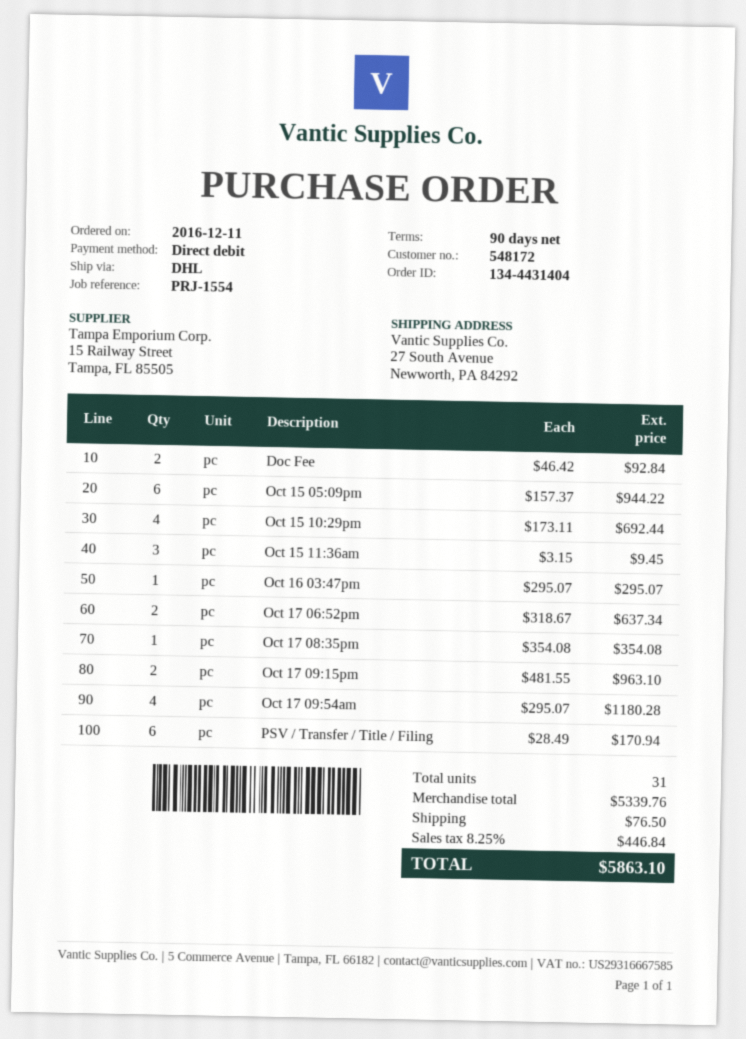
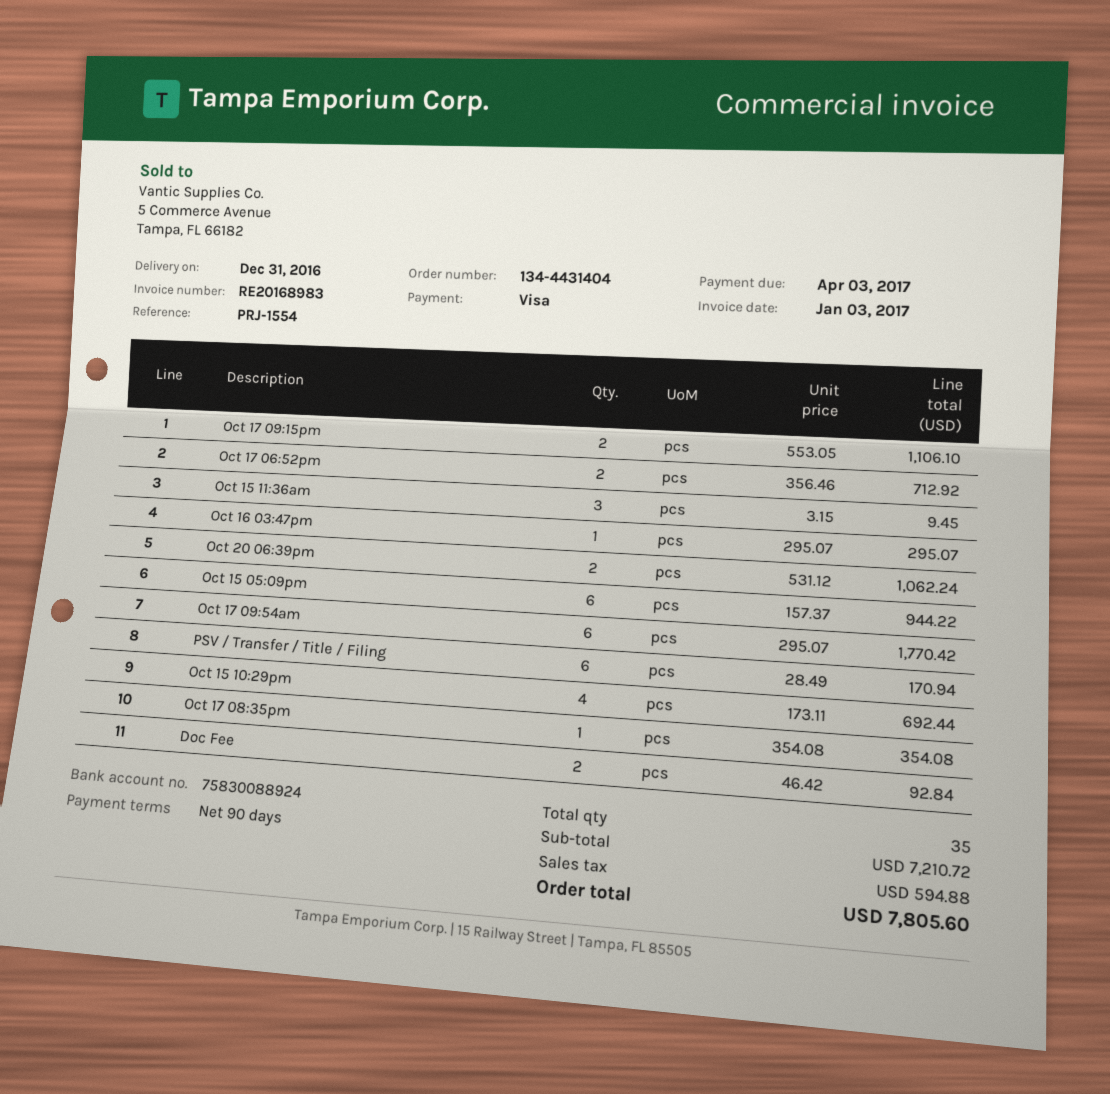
payment method: direct debit -> Visa
Oct 17 06:52pm: 2 x 318.67 = 637.34 -> 2 x 356.46 = 712.92
Oct 17 09:15pm: 2 x 481.55 = 963.10 -> 2 x 553.05 = 1106.10
Oct 17 09:54am: 4 x 295.07 = 1180.28 -> 6 x 295.07 = 1770.42
Oct 20 06:39pm: none -> 2 x 531.12 = 1062.24
total quantity: 31 -> 35
subtotal: 5339.76 -> 7210.72
shipping: 76.50 -> none
tax: 446.84 -> 594.88
total: 5863.10 -> 7805.60

